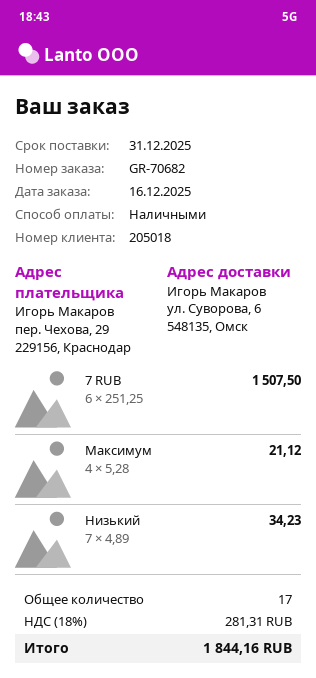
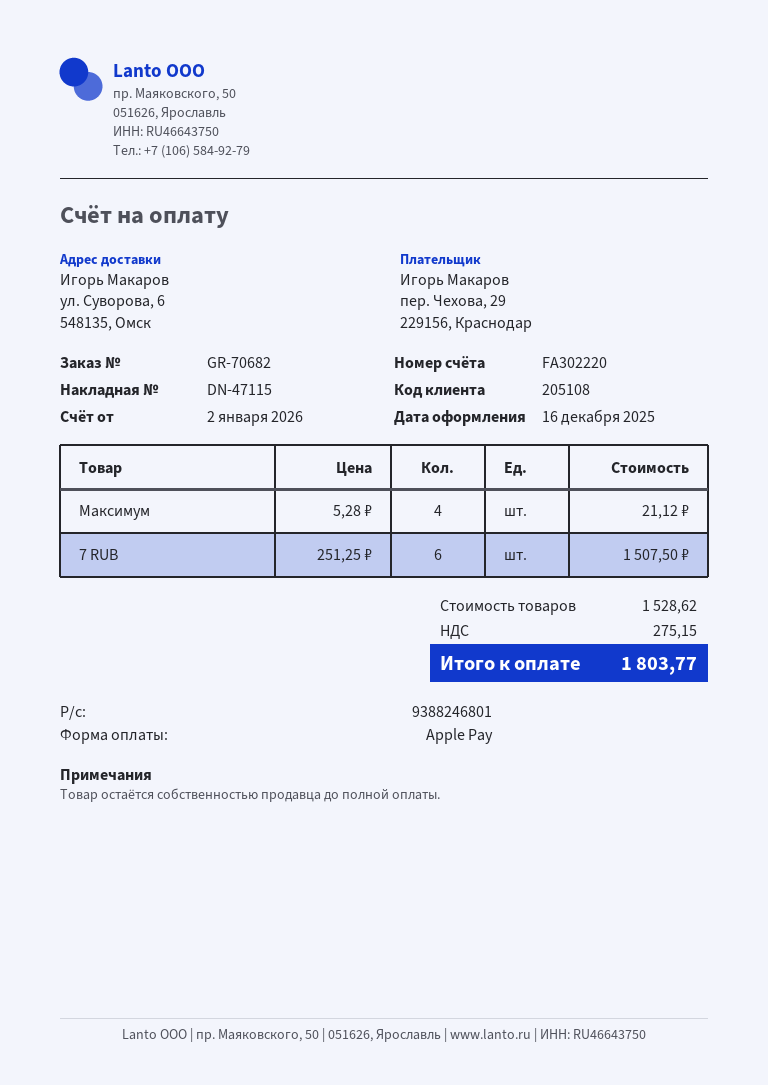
customer number: 205018 -> 205108
payment method: cash -> Apple Pay
Низький: 7 x 4.89 = 34.23 -> none
tax: 281.31 -> 275.15
total: 1844.16 -> 1803.77

